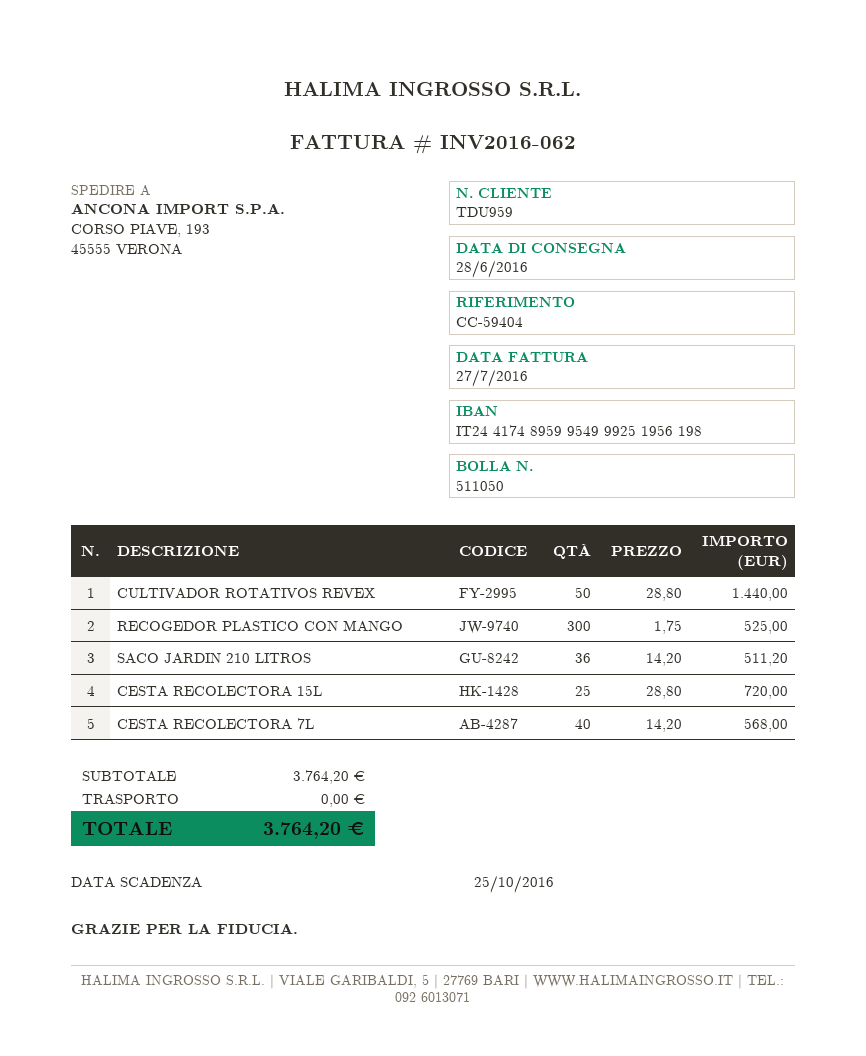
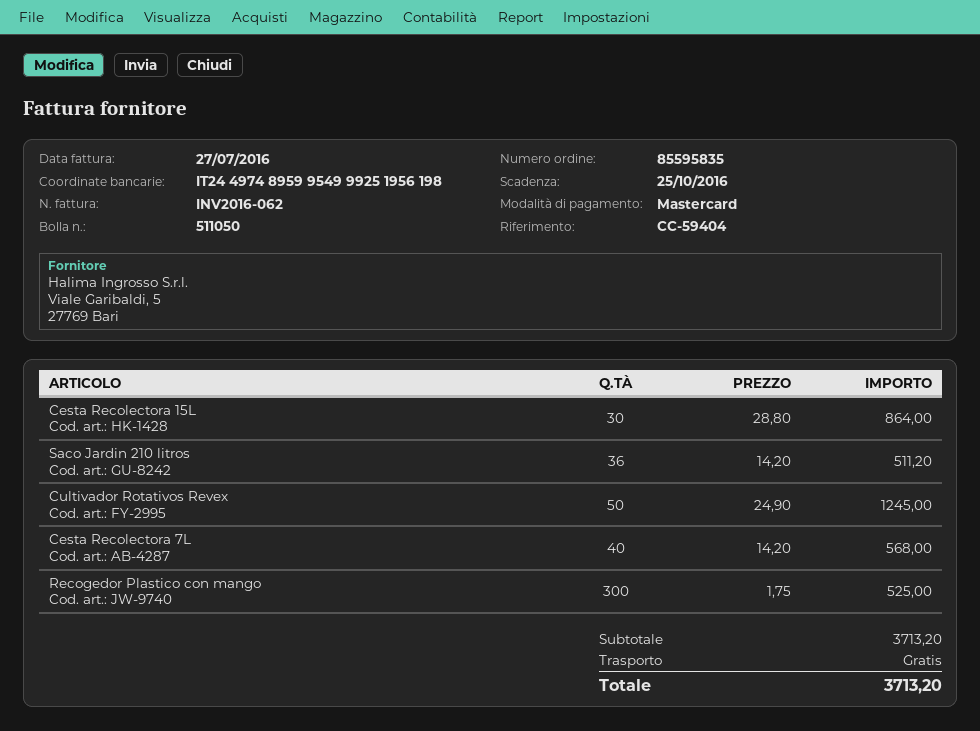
bank account: IT2441748959954999251956198 -> IT2449748959954999251956198
CULTIVADOR ROTATIVOS REVEX: 50 x 28.80 = 1440.00 -> 50 x 24.90 = 1245.00
CESTA RECOLECTORA 15L: 25 x 28.80 = 720.00 -> 30 x 28.80 = 864.00
subtotal: 3764.20 -> 3713.20
total: 3764.20 -> 3713.20

